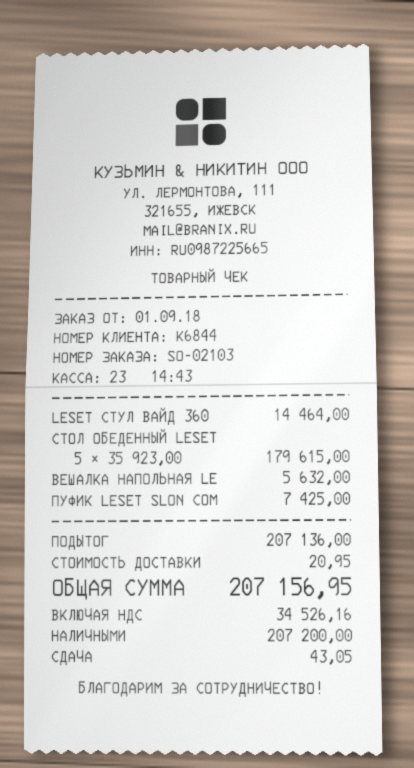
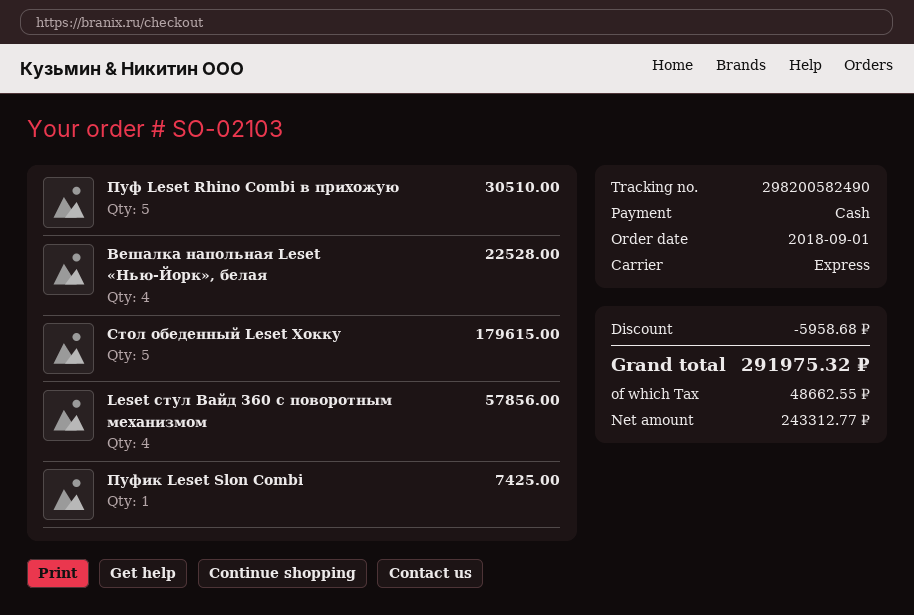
LESET СТУЛ ВАЙД 360: 1 for 14464.00 -> 4 for 57856.00
ВЕШАЛКА НАПОЛЬНАЯ LE: 1 for 5632.00 -> 4 for 22528.00
Пуф Leset Rhino Combi в прихожую: none -> 5 for 30510.00
discount: none -> 5958.68
shipping: 20.95 -> none
tax: 34526.16 -> 48662.55
total: 207156.95 -> 291975.32

